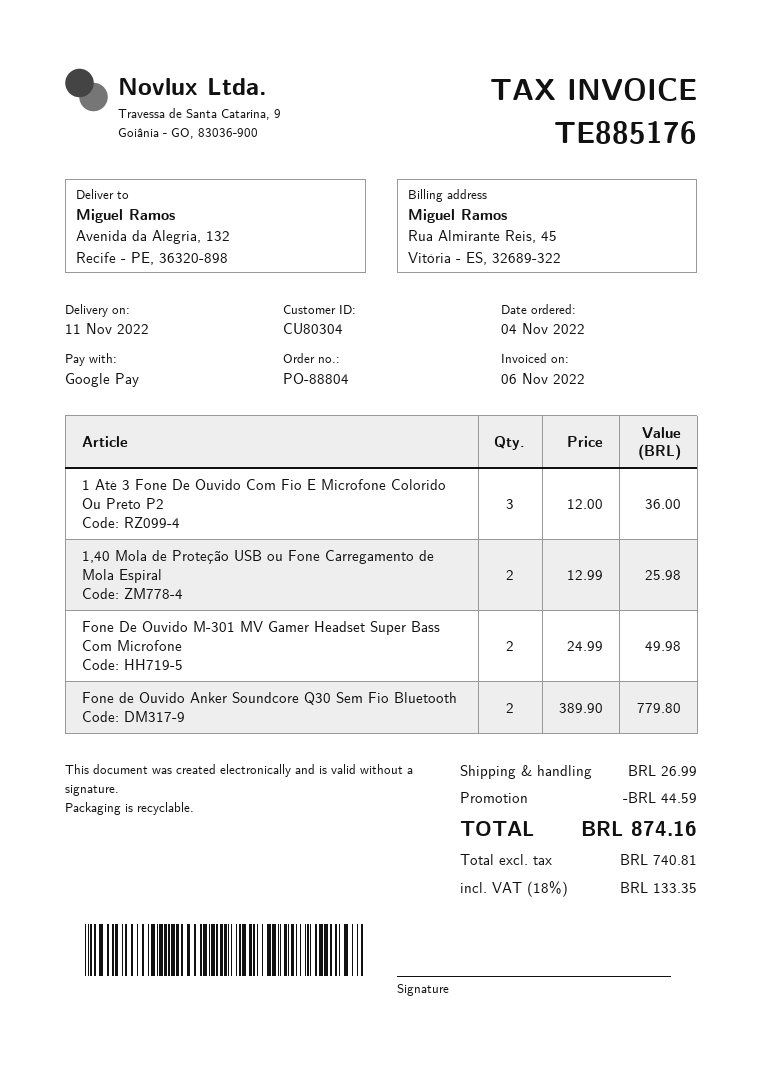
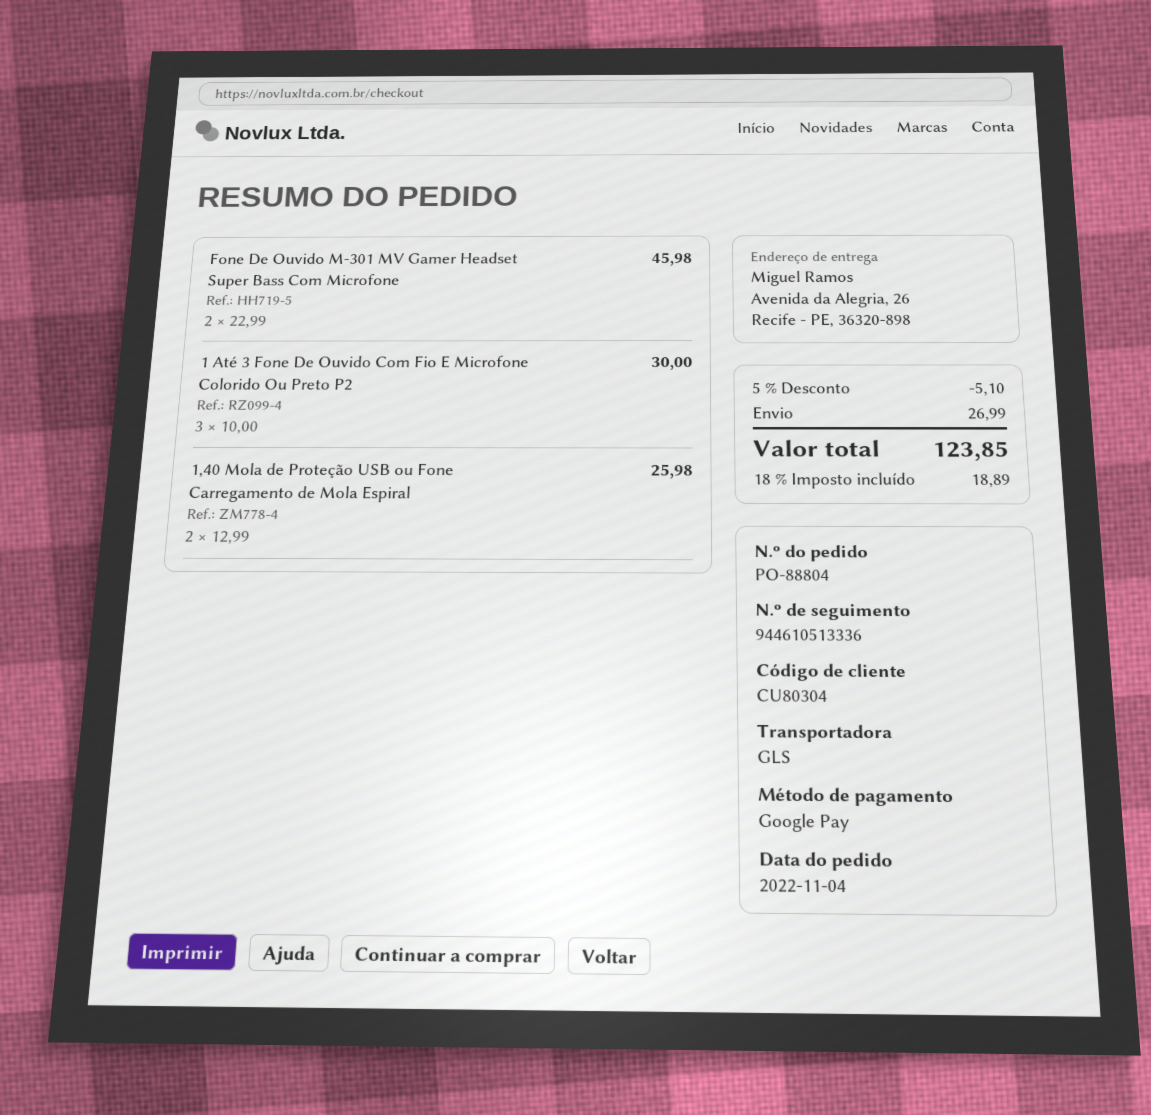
ship to: Avenida da Alegria, 132, Recife - PE, 36320-898 -> Avenida da Alegria, 26, Recife - PE, 36320-898
1 Até 3 Fone De Ouvido Com Fio E Microfone Colorido Ou Preto P2: 3 x 12.00 = 36.00 -> 3 x 10.00 = 30.00
Fone De Ouvido M-301 MV Gamer Headset Super Bass Com Microfone: 2 x 24.99 = 49.98 -> 2 x 22.99 = 45.98
Fone de Ouvido Anker Soundcore Q30 Sem Fio Bluetooth: 2 x 389.90 = 779.80 -> none
discount: 44.59 -> 5.10
tax: 18% = 133.35 -> 18% = 18.89
total: 874.16 -> 123.85

